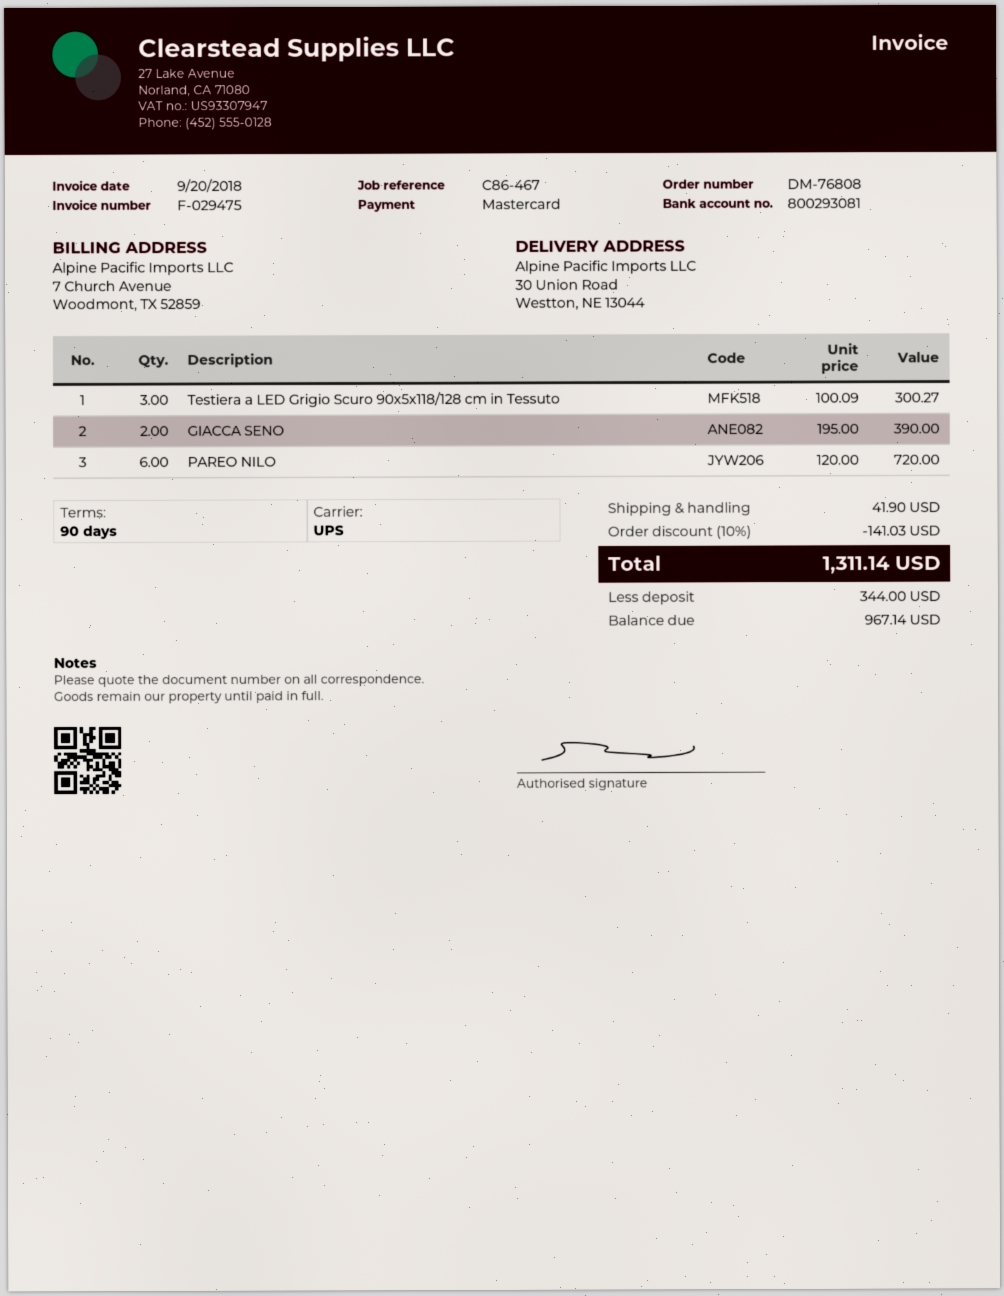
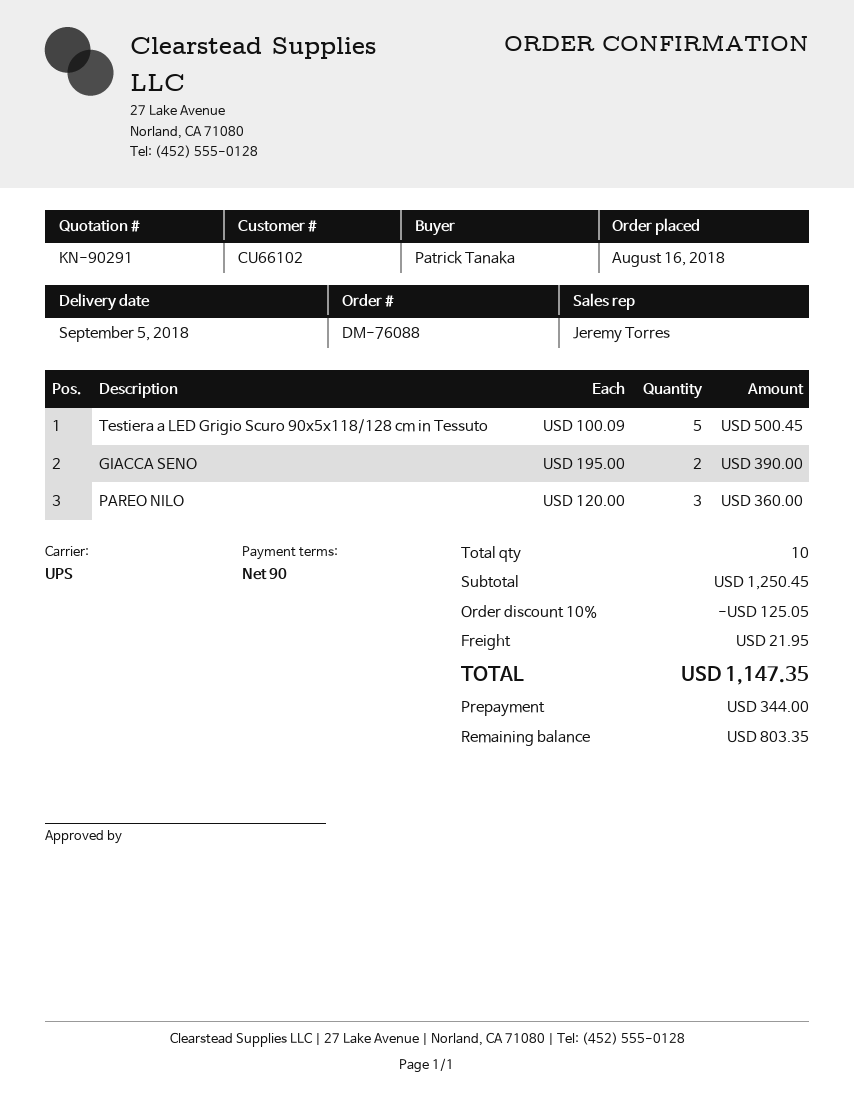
order number: DM-76808 -> DM-76088
Testiera a LED Grigio Scuro 90x5x118/128 cm in Tessuto: 3 x 100.09 = 300.27 -> 5 x 100.09 = 500.45
PAREO NILO: 6 x 120.00 = 720.00 -> 3 x 120.00 = 360.00
discount: 10% = 141.03 -> 10% = 125.05
shipping: 41.90 -> 21.95
total: 1311.14 -> 1147.35
balance: 967.14 -> 803.35

